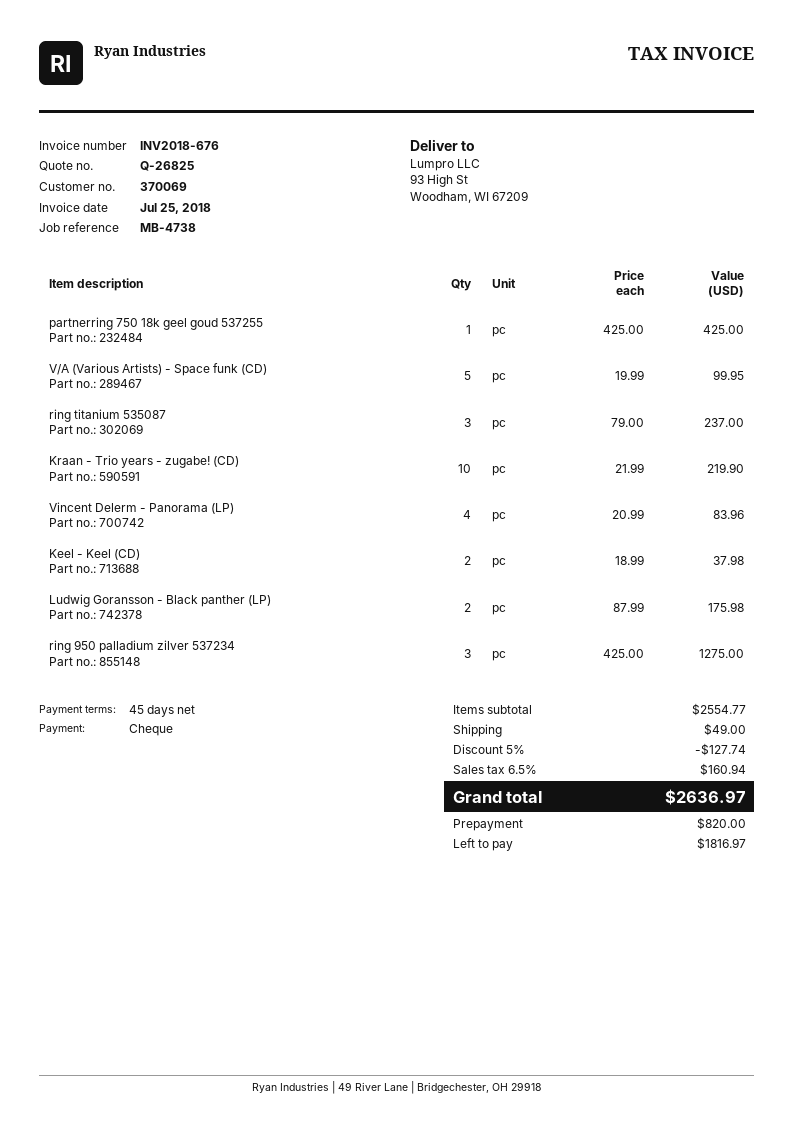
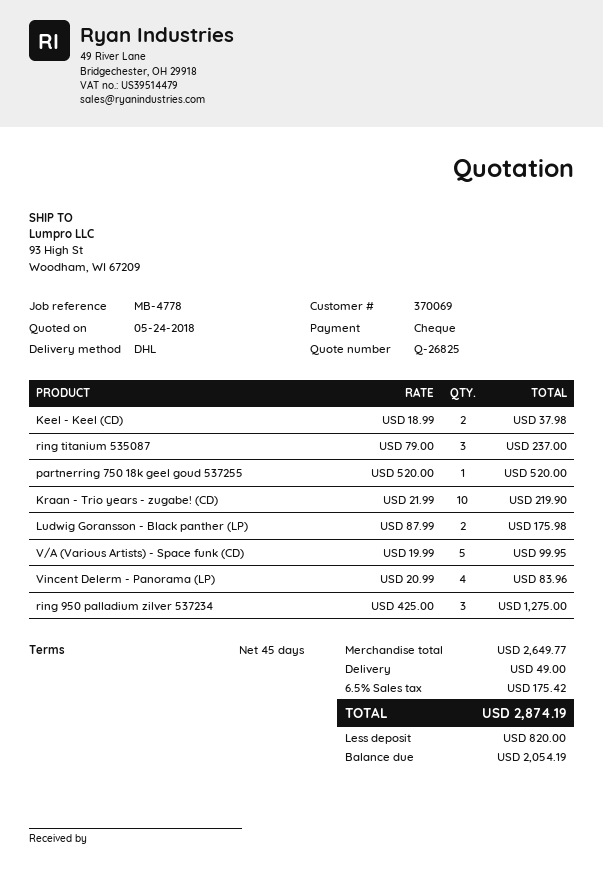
reference: MB-4738 -> MB-4778
partnerring 750 18k geel goud 537255: 1 x 425.00 = 425.00 -> 1 x 520.00 = 520.00
subtotal: 2554.77 -> 2649.77
discount: 5% = 127.74 -> none
tax: 6.5% = 160.94 -> 6.5% = 175.42
total: 2636.97 -> 2874.19
balance: 1816.97 -> 2054.19

